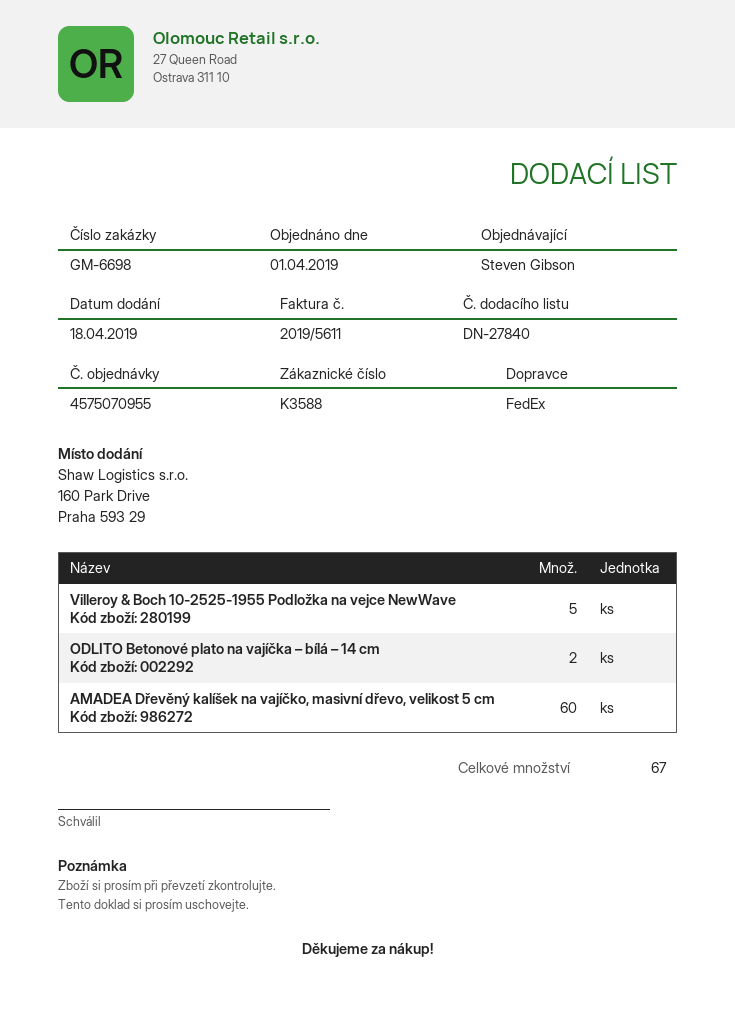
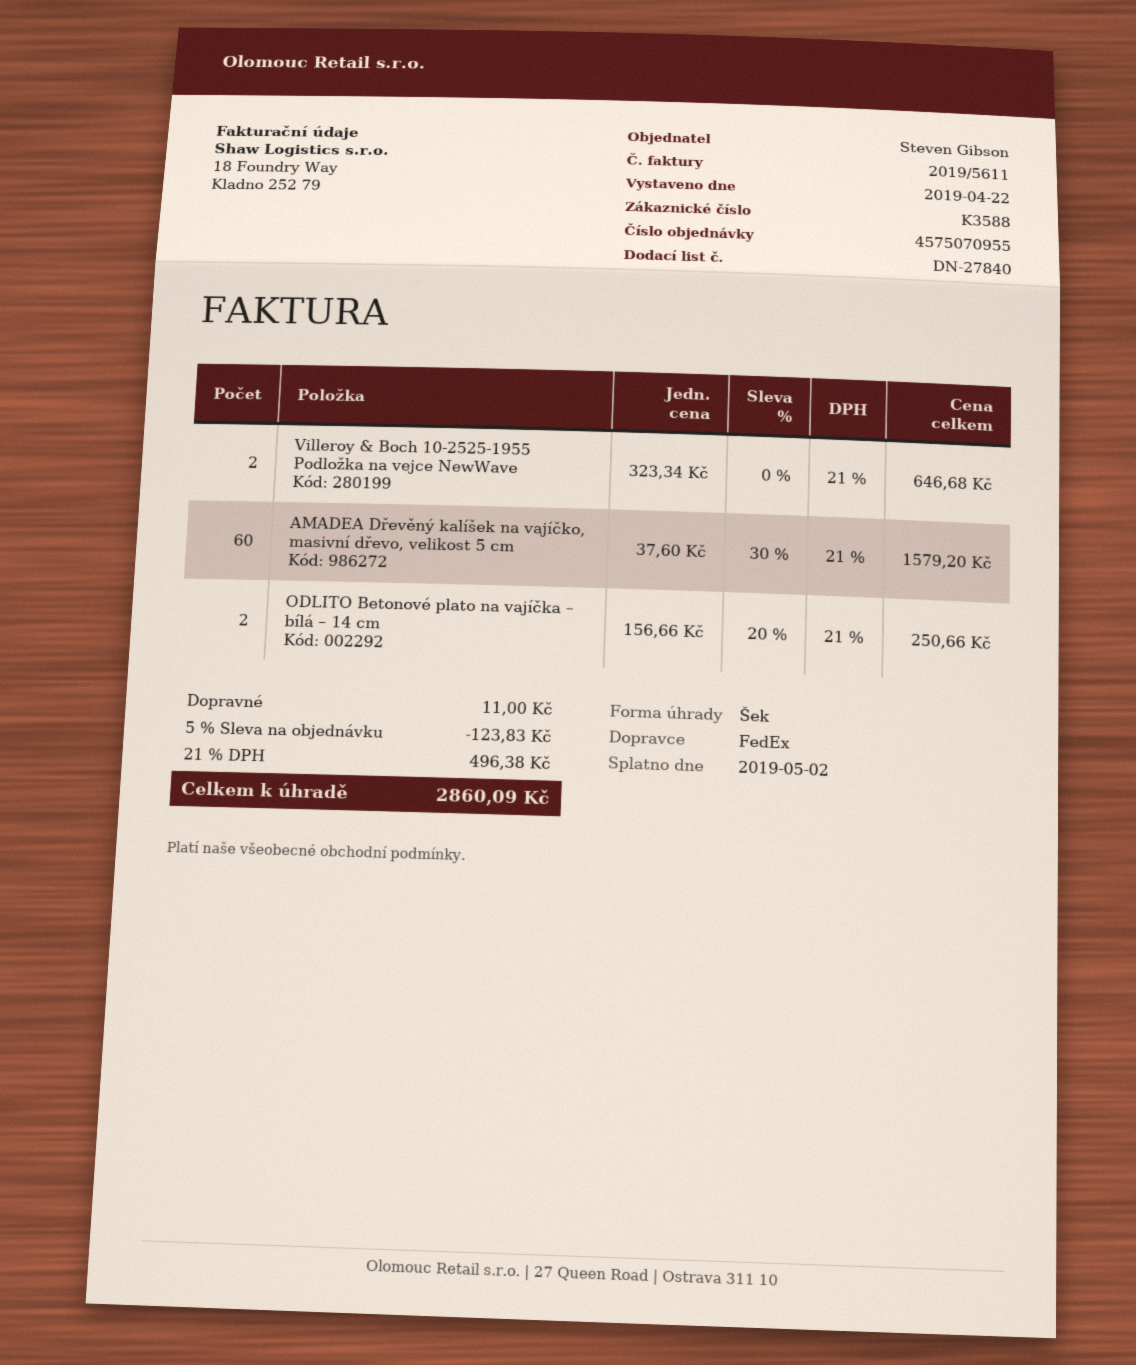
Villeroy & Boch 10-2525-1955 Podložka na vejce NewWave: 5 -> 2

